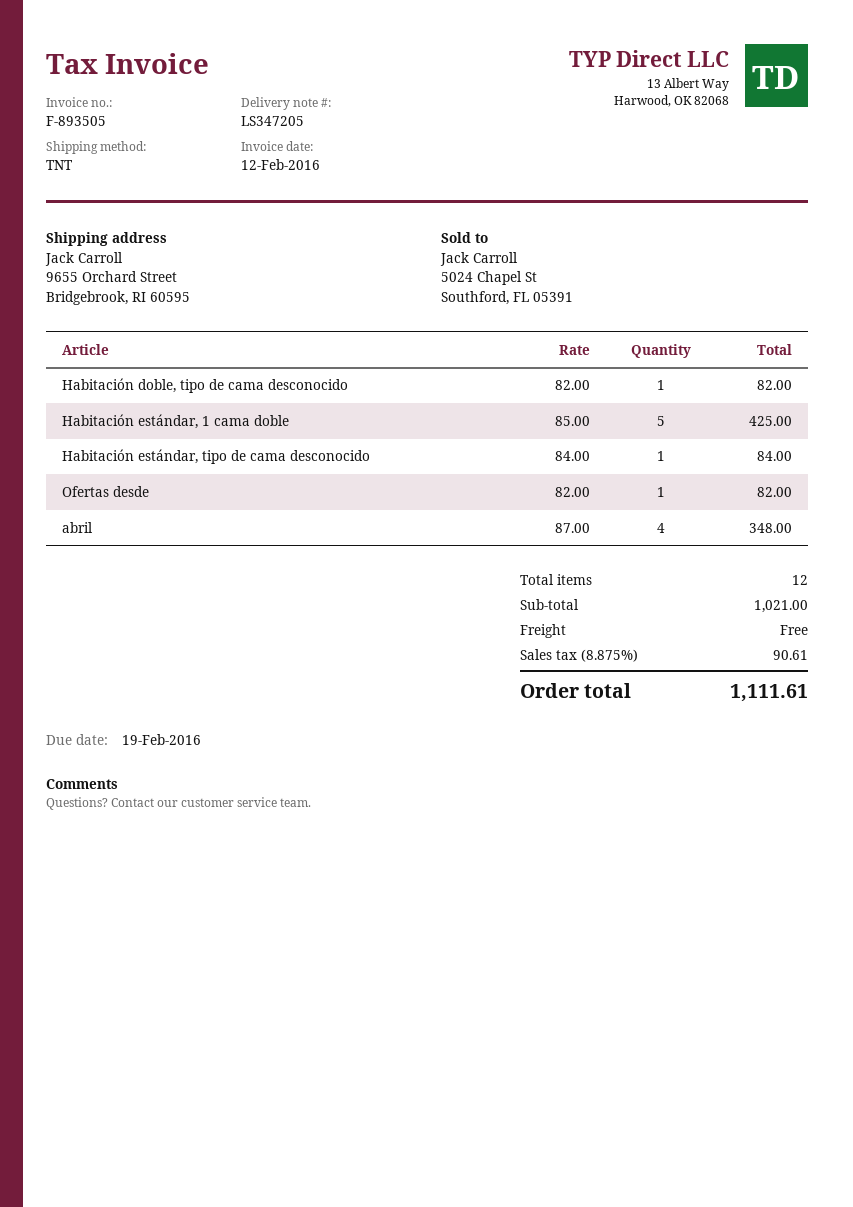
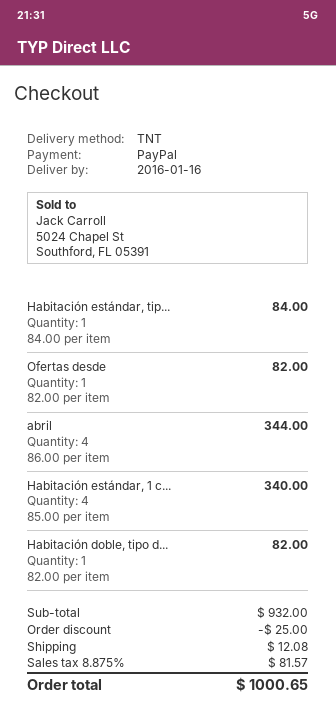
Habitación estándar, 1 cama doble: 5 x 85.00 = 425.00 -> 4 x 85.00 = 340.00
abril: 4 x 87.00 = 348.00 -> 4 x 86.00 = 344.00
subtotal: 1021.00 -> 932.00
discount: none -> 25.00
shipping: 0.00 -> 12.08
tax: 8.875% = 90.61 -> 8.875% = 81.57
total: 1111.61 -> 1000.65

